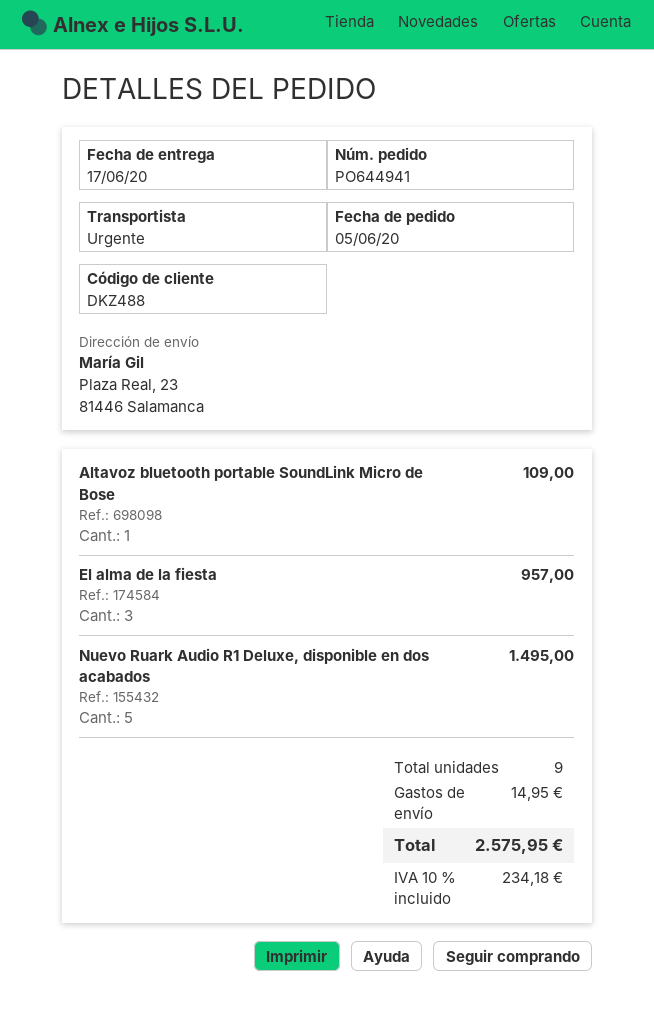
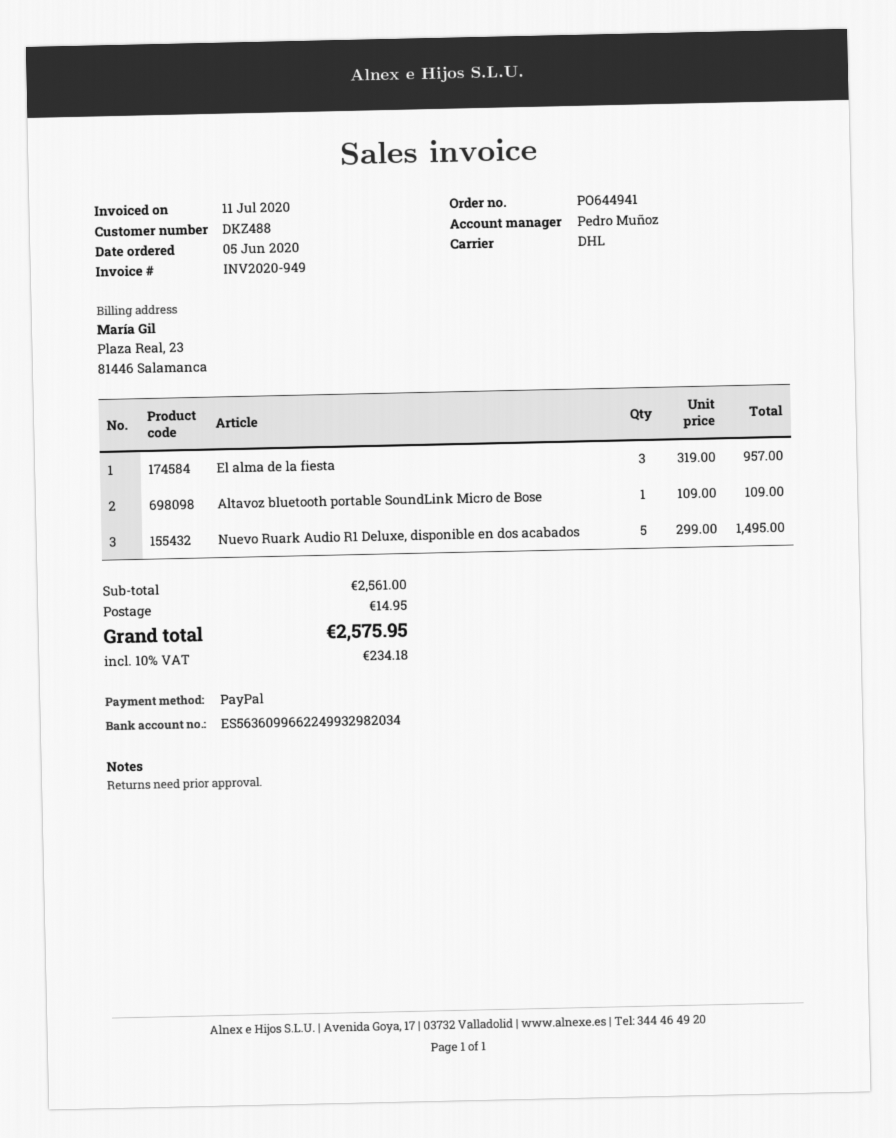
shipping method: express -> DHL

